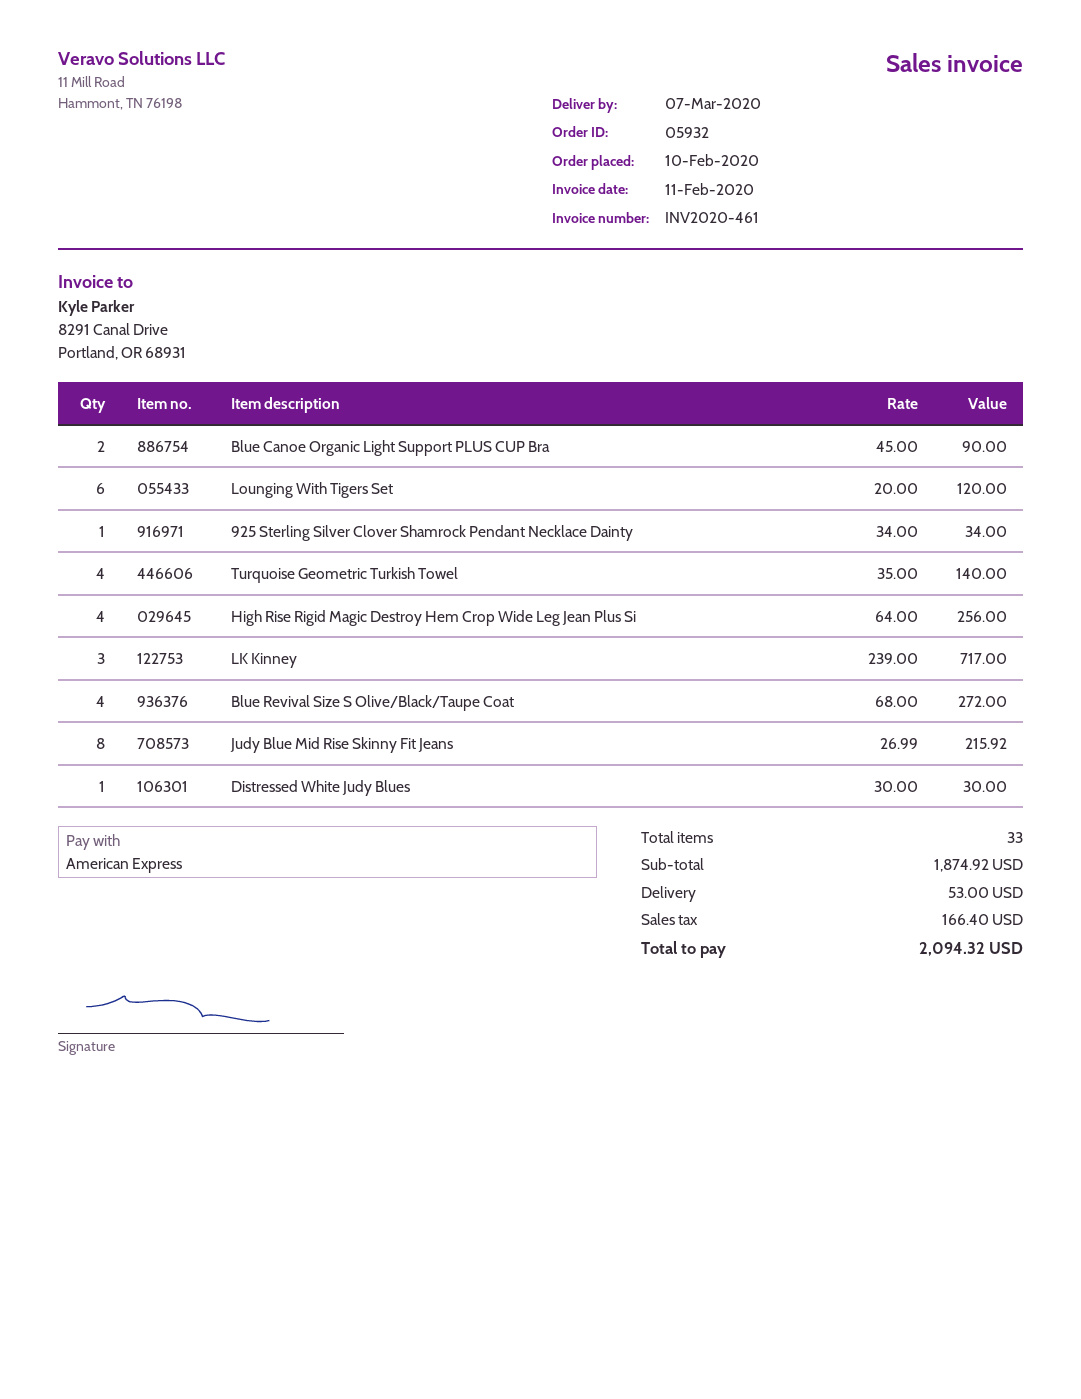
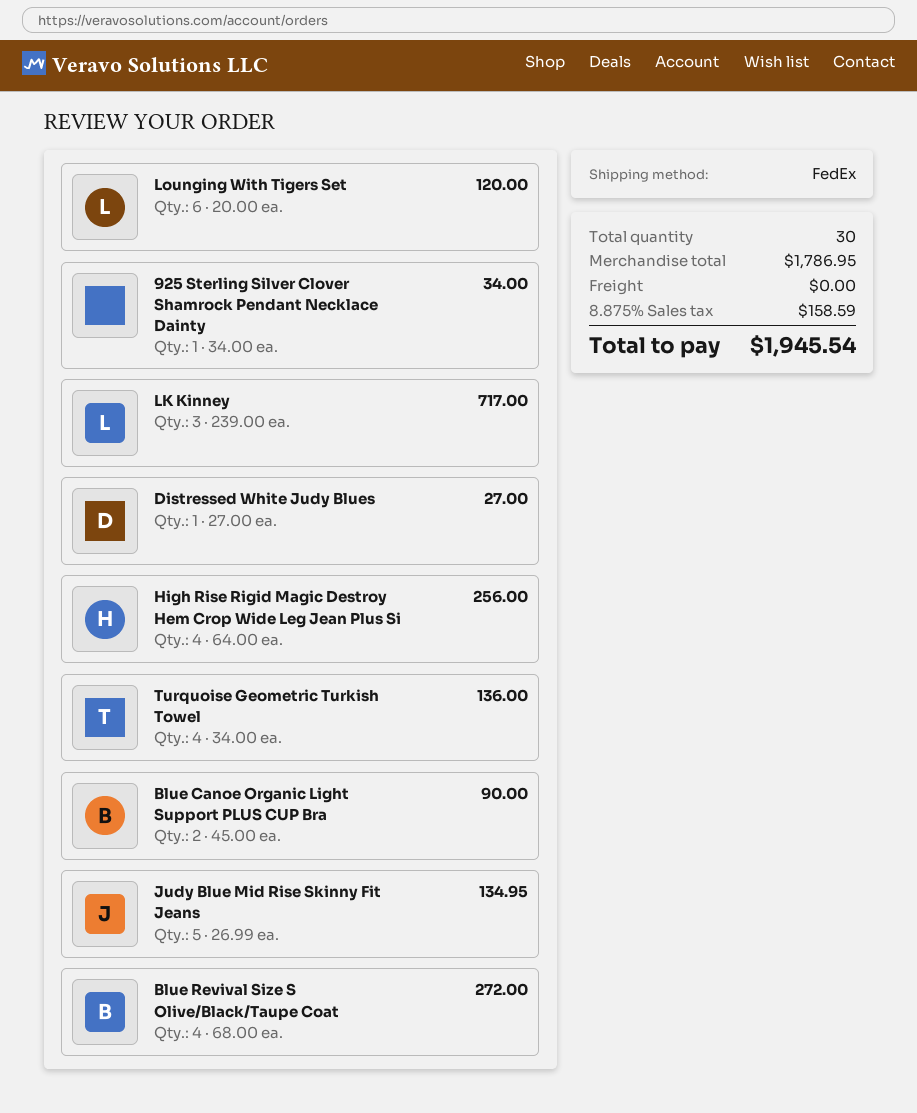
Turquoise Geometric Turkish Towel: 4 x 35.00 = 140.00 -> 4 x 34.00 = 136.00
Judy Blue Mid Rise Skinny Fit Jeans: 8 x 26.99 = 215.92 -> 5 x 26.99 = 134.95
Distressed White Judy Blues: 1 x 30.00 = 30.00 -> 1 x 27.00 = 27.00
total quantity: 33 -> 30
subtotal: 1874.92 -> 1786.95
shipping: 53.00 -> 0.00
tax: 166.40 -> 158.59
total: 2094.32 -> 1945.54

